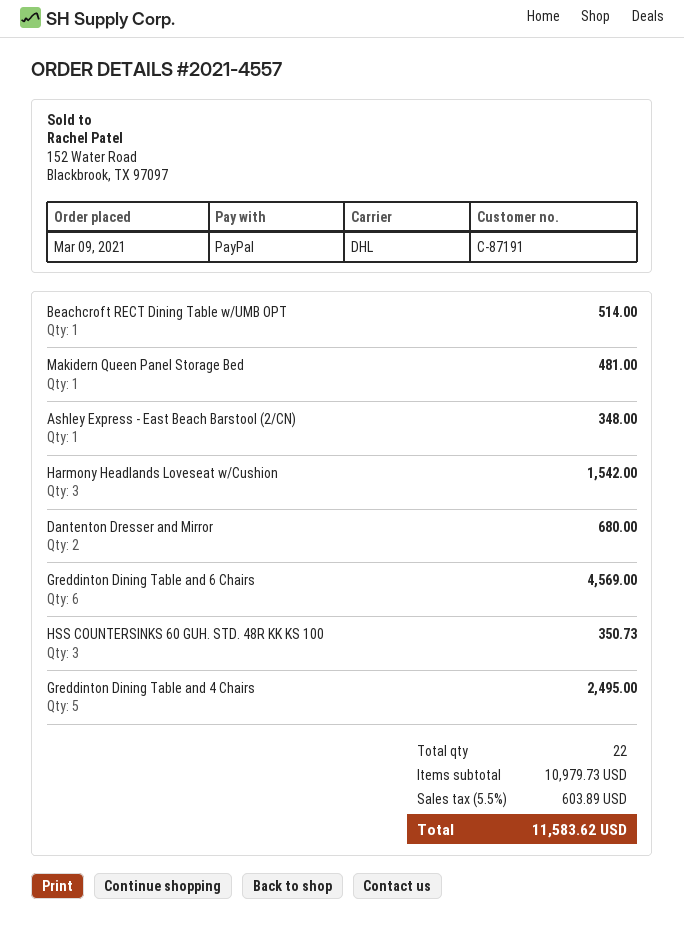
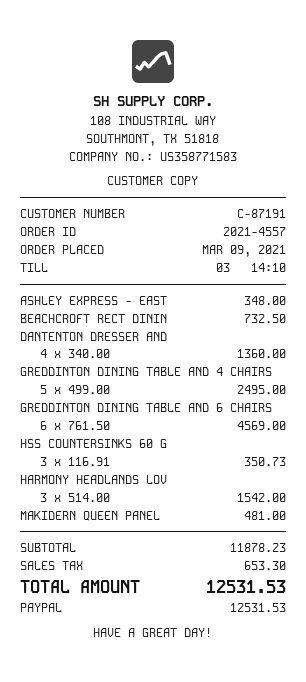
Beachcroft RECT Dining Table w/UMB OPT: 1 for 514.00 -> 1 for 732.50
Dantenton Dresser and Mirror: 2 for 680.00 -> 4 for 1360.00
subtotal: 10979.73 -> 11878.23
tax: 603.89 -> 653.30
total: 11583.62 -> 12531.53

